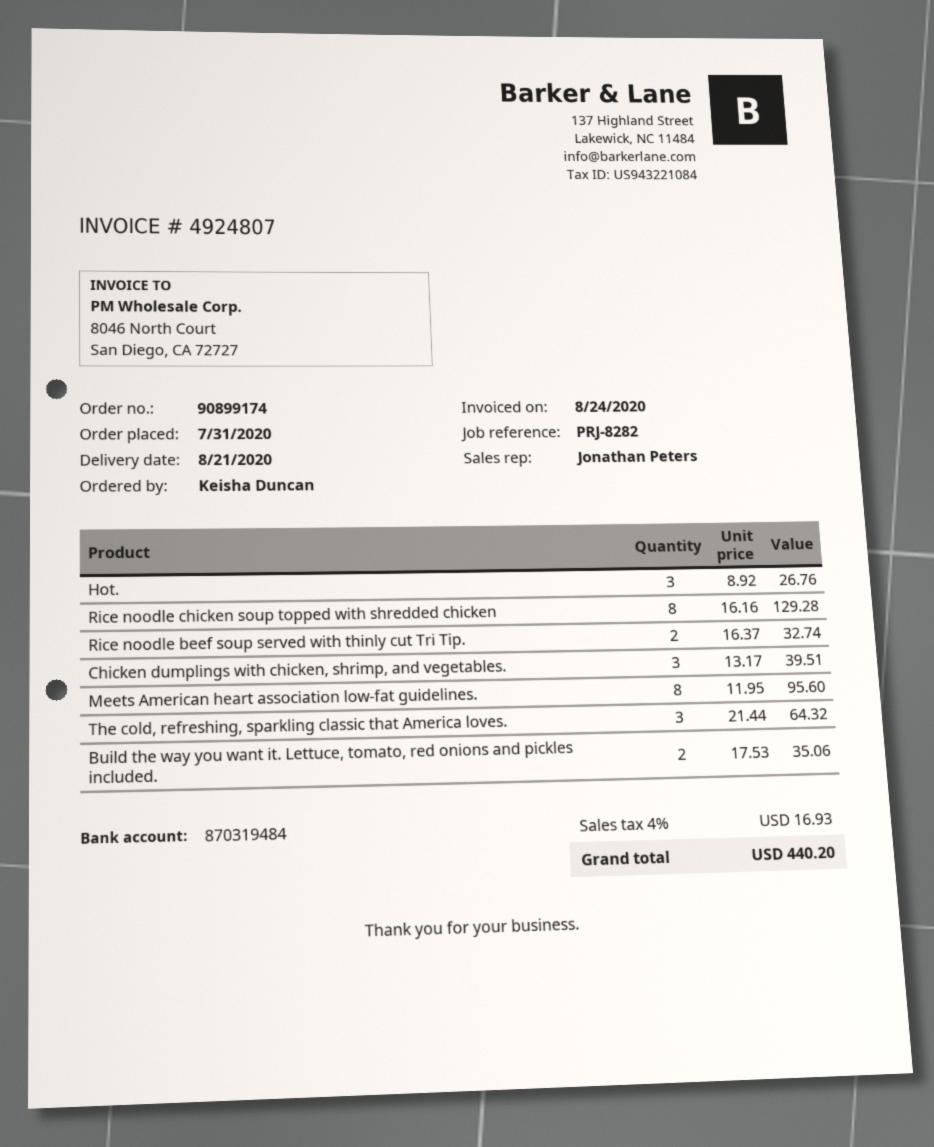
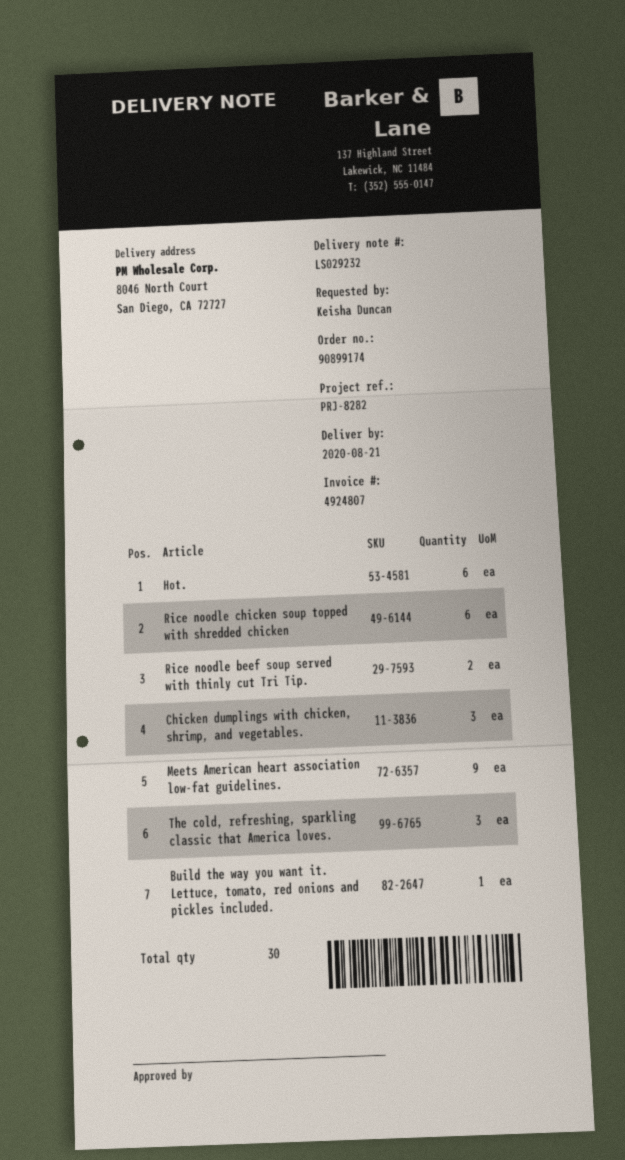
Hot.: 3 -> 6
Rice noodle chicken soup topped with shredded chicken: 8 -> 6
Meets American heart association low-fat guidelines.: 8 -> 9
Build the way you want it. Lettuce, tomato, red onions and pickles included.: 2 -> 1

